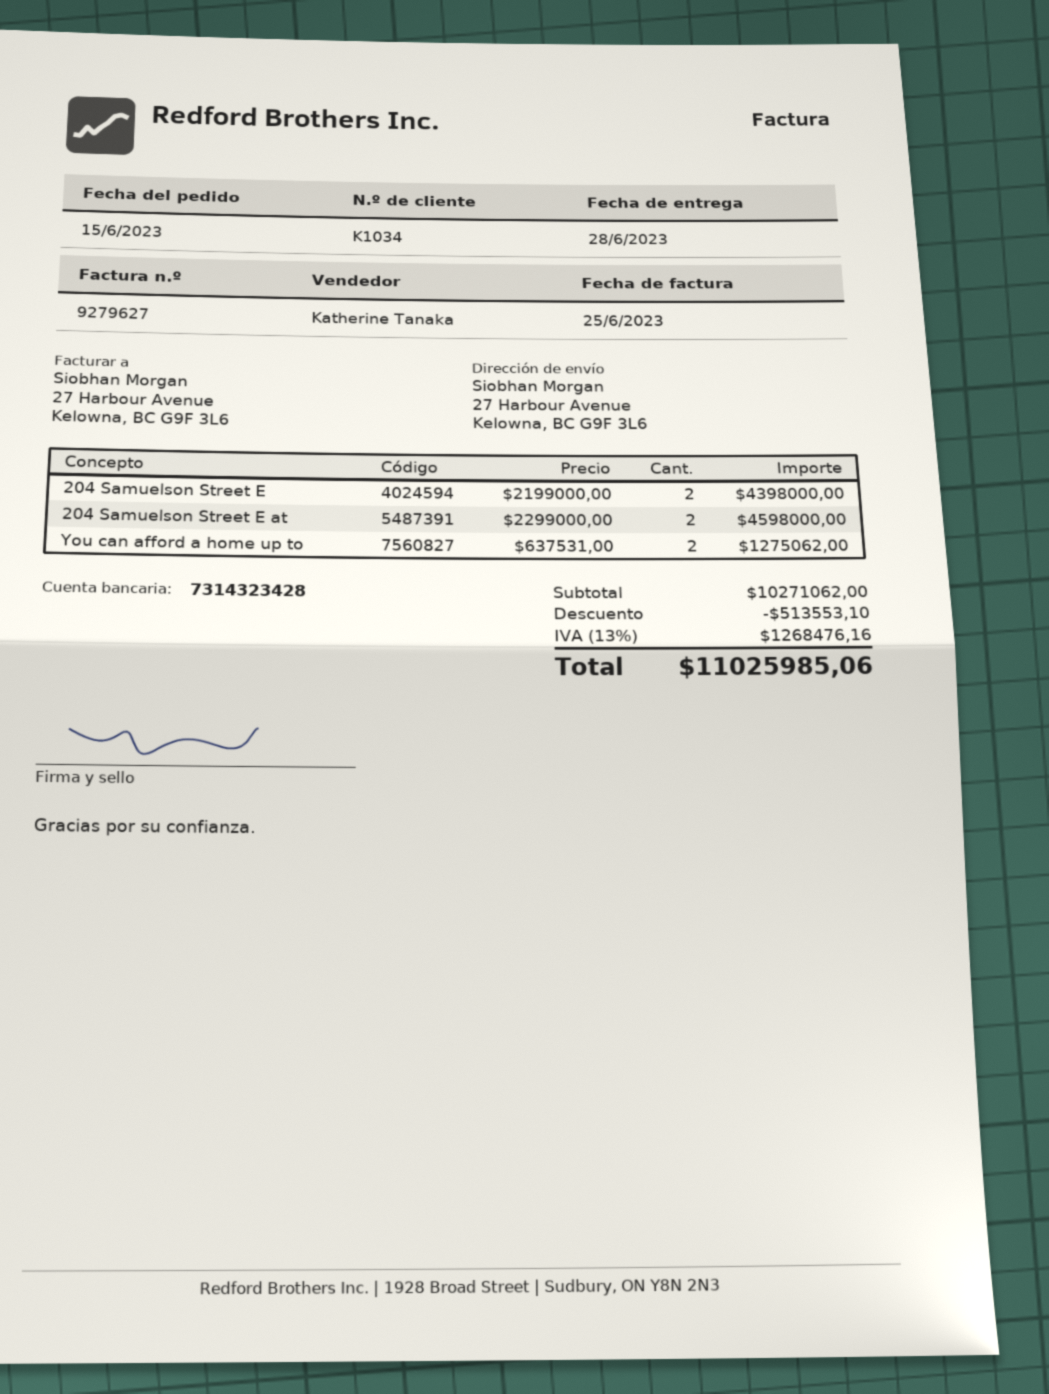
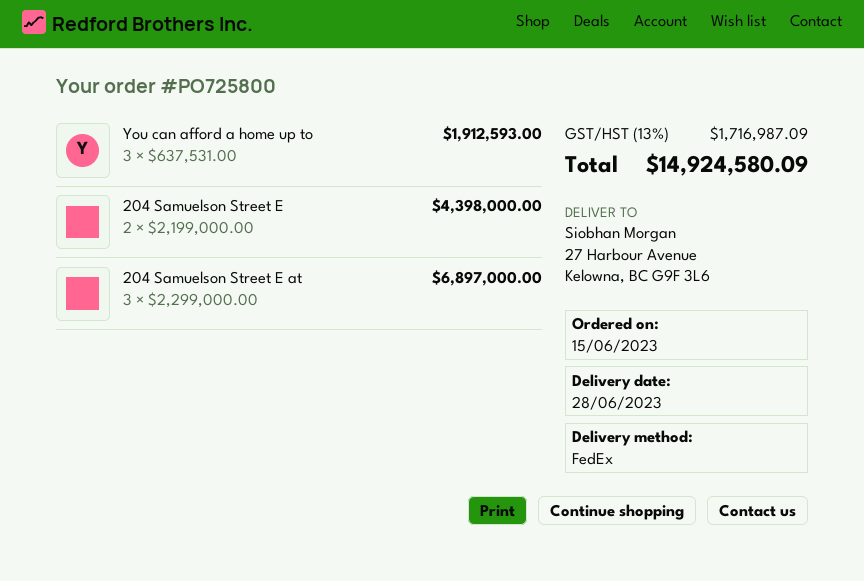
204 Samuelson Street E at: 2 x 2299000.00 = 4598000.00 -> 3 x 2299000.00 = 6897000.00
You can afford a home up to: 2 x 637531.00 = 1275062.00 -> 3 x 637531.00 = 1912593.00
discount: 513553.10 -> none
tax: 13% = 1268476.16 -> 13% = 1716987.09
total: 11025985.06 -> 14924580.09

